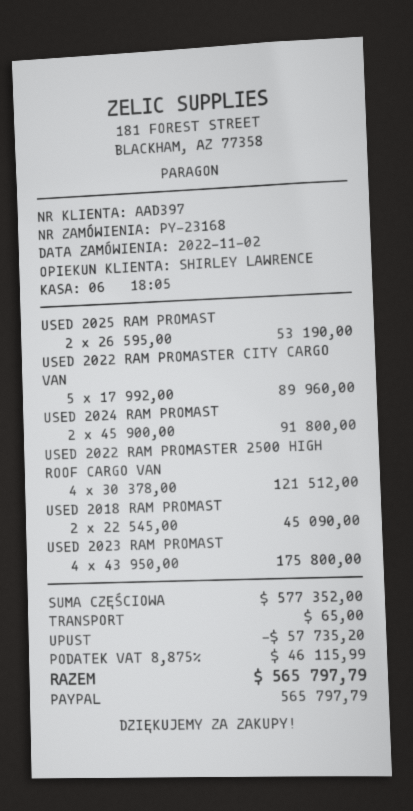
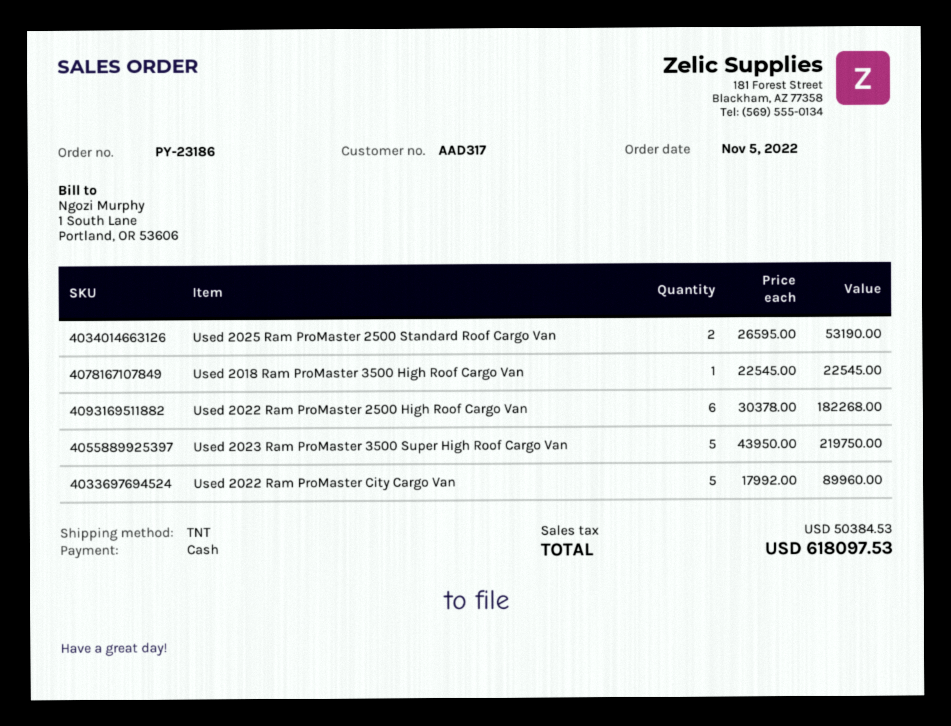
order number: PY-23168 -> PY-23186
order date: 2022-11-02 -> 2022-11-05
customer number: AAD397 -> AAD317
payment method: PayPal -> cash
USED 2024 RAM PROMAST: 2 x 45900.00 = 91800.00 -> none
USED 2022 RAM PROMASTER 2500 HIGH ROOF CARGO VAN: 4 x 30378.00 = 121512.00 -> 6 x 30378.00 = 182268.00
USED 2018 RAM PROMAST: 2 x 22545.00 = 45090.00 -> 1 x 22545.00 = 22545.00
USED 2023 RAM PROMAST: 4 x 43950.00 = 175800.00 -> 5 x 43950.00 = 219750.00
discount: 57735.20 -> none
shipping: 65.00 -> none
tax: 46115.99 -> 50384.53
total: 565797.79 -> 618097.53

